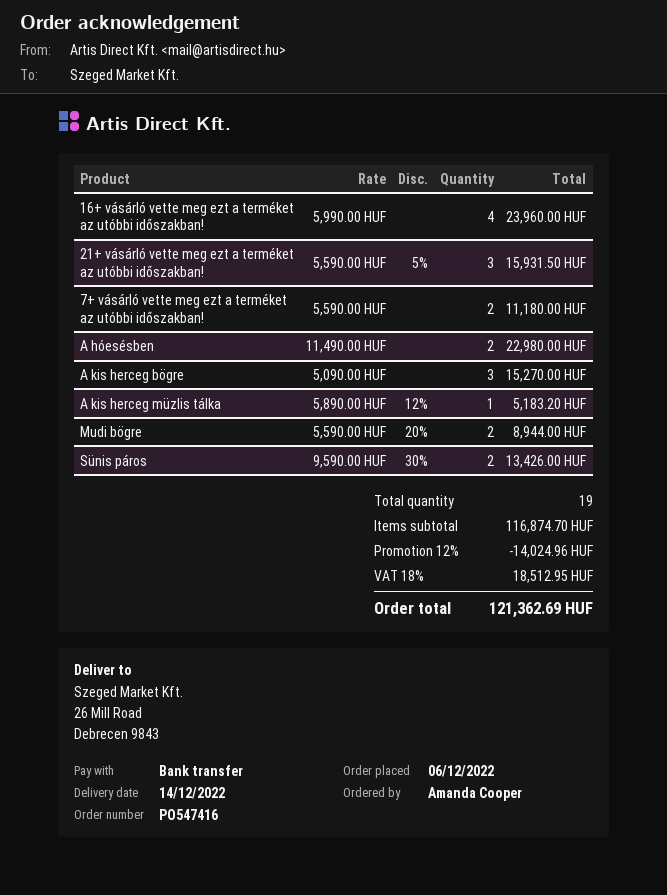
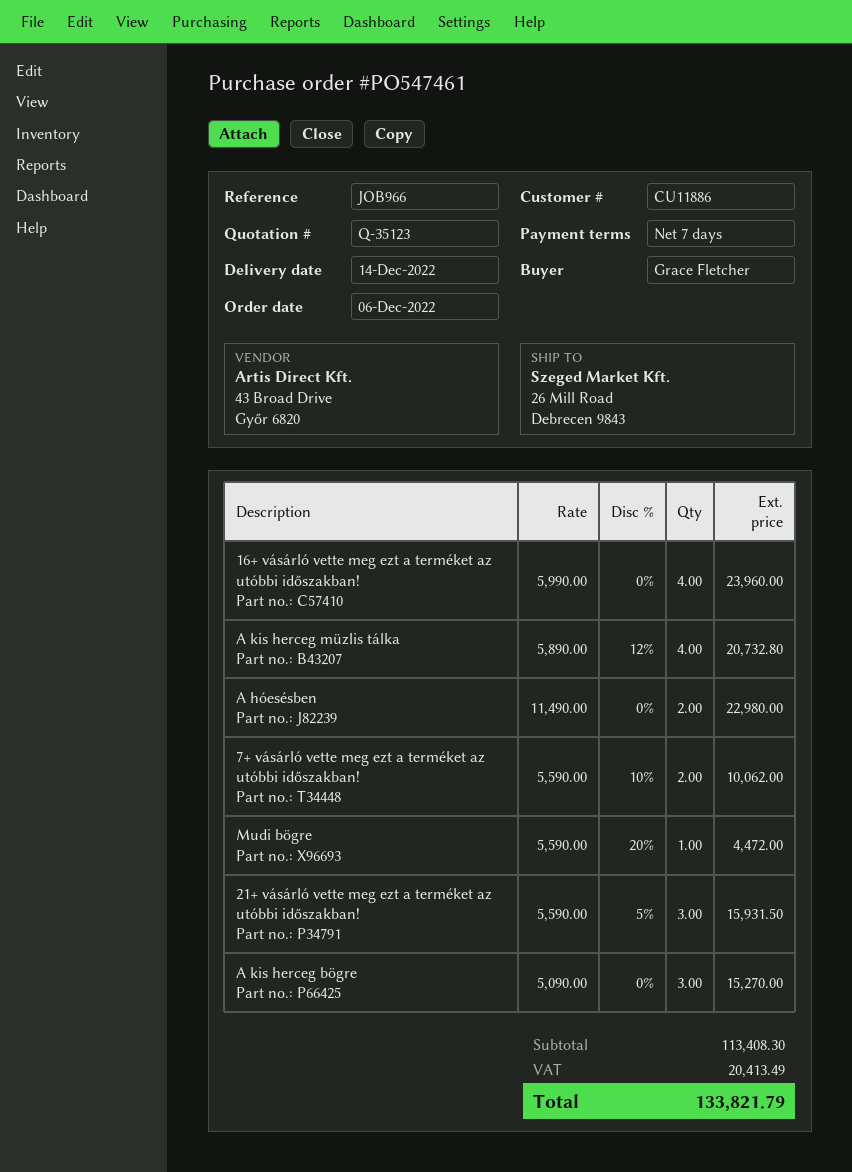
order number: PO547416 -> PO547461
ordered by: Amanda Cooper -> Grace Fletcher
7+ vásárló vette meg ezt a terméket az utóbbi időszakban!: 2 x 5590.00 = 11180.00 -> 2 x 5590.00 - 10% = 10062.00
A kis herceg müzlis tálka: 1 x 5890.00 - 12% = 5183.20 -> 4 x 5890.00 - 12% = 20732.80
Mudi bögre: 2 x 5590.00 - 20% = 8944.00 -> 1 x 5590.00 - 20% = 4472.00
Sünis páros: 2 x 9590.00 - 30% = 13426.00 -> none
subtotal: 116874.70 -> 113408.30
discount: 12% = 14024.96 -> none
tax: 18512.95 -> 20413.49
total: 121362.69 -> 133821.79

